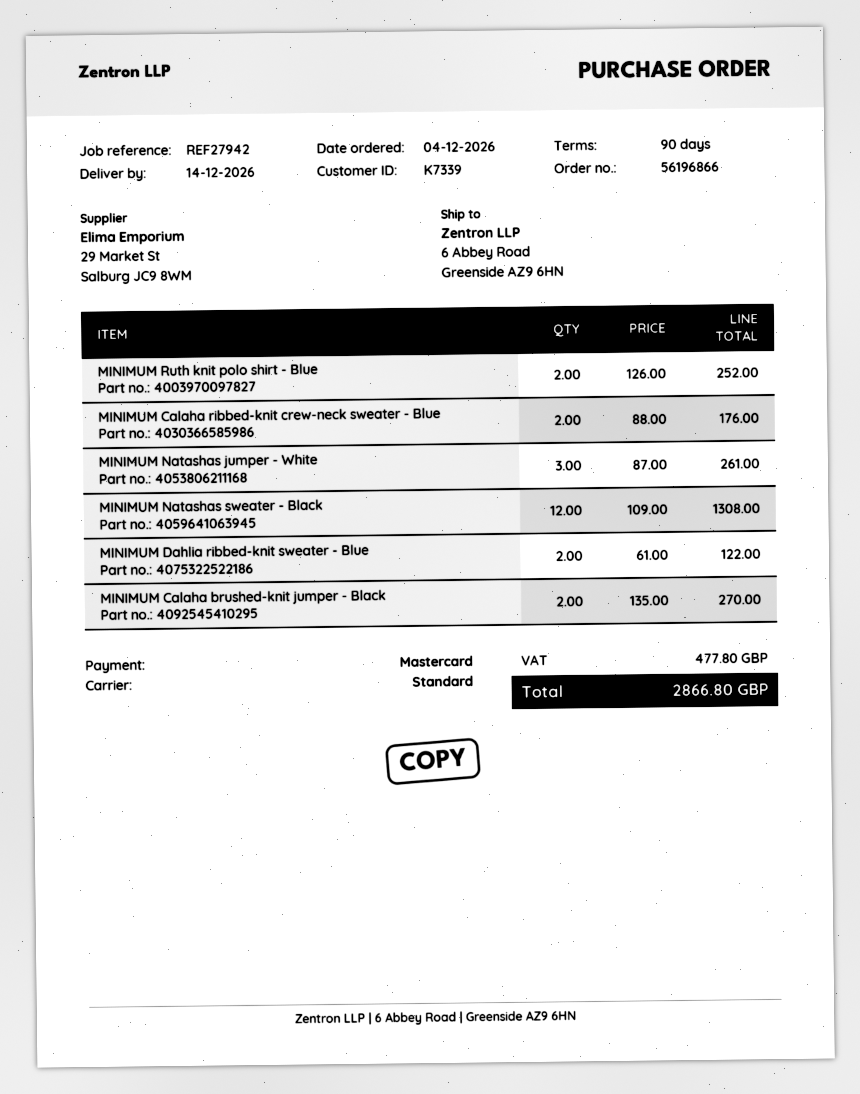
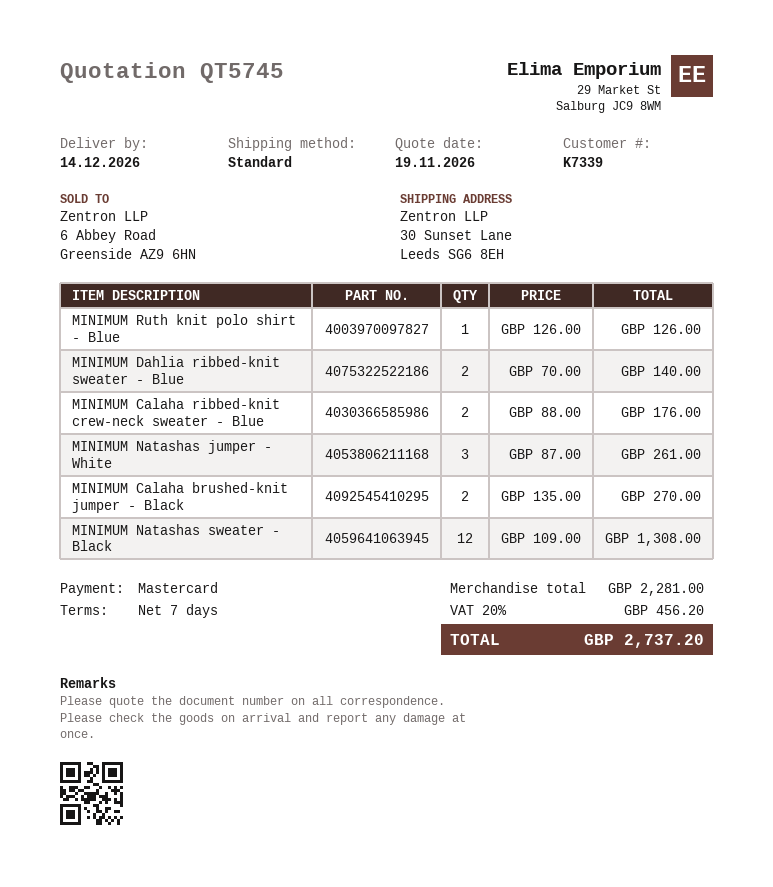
payment terms: 90 days -> 7 days
ship to: 6 Abbey Road, Greenside AZ9 6HN -> 30 Sunset Lane, Leeds SG6 8EH
MINIMUM Ruth knit polo shirt - Blue: 2 x 126.00 = 252.00 -> 1 x 126.00 = 126.00
MINIMUM Dahlia ribbed-knit sweater - Blue: 2 x 61.00 = 122.00 -> 2 x 70.00 = 140.00
tax: 477.80 -> 456.20
total: 2866.80 -> 2737.20

